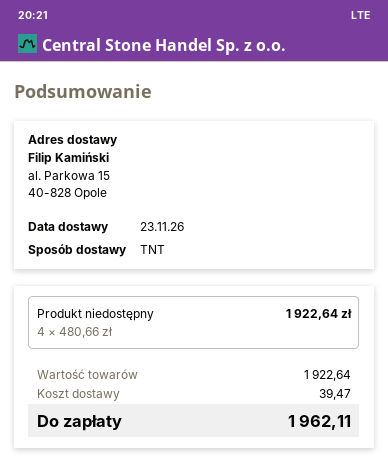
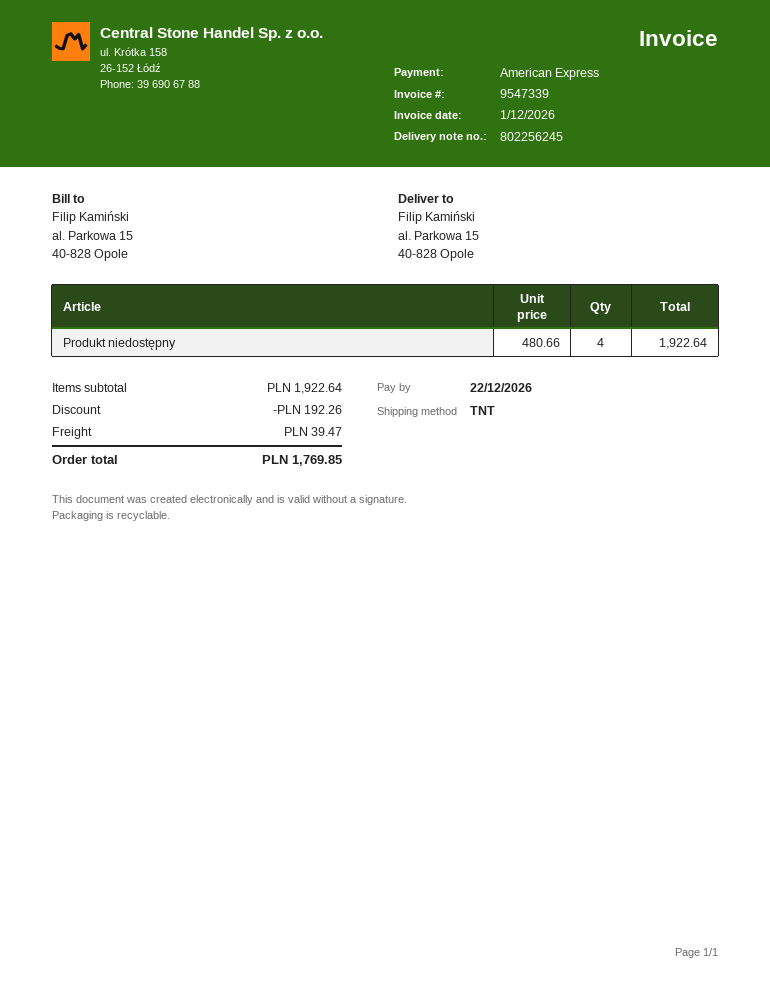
discount: none -> 192.26
total: 1962.11 -> 1769.85

